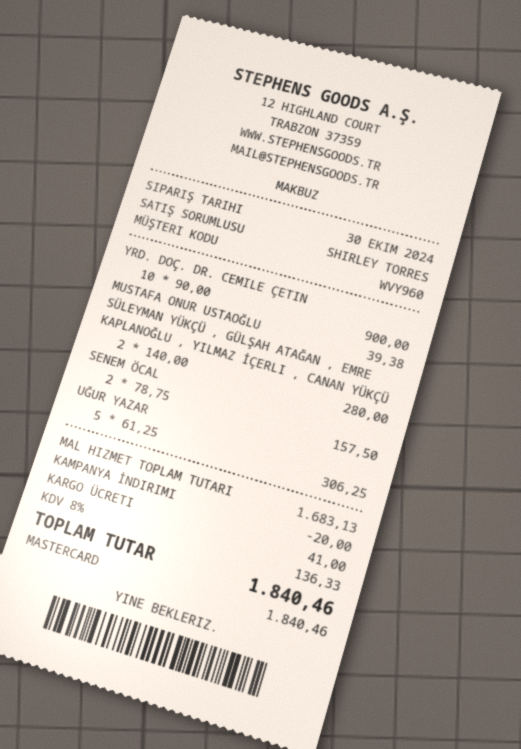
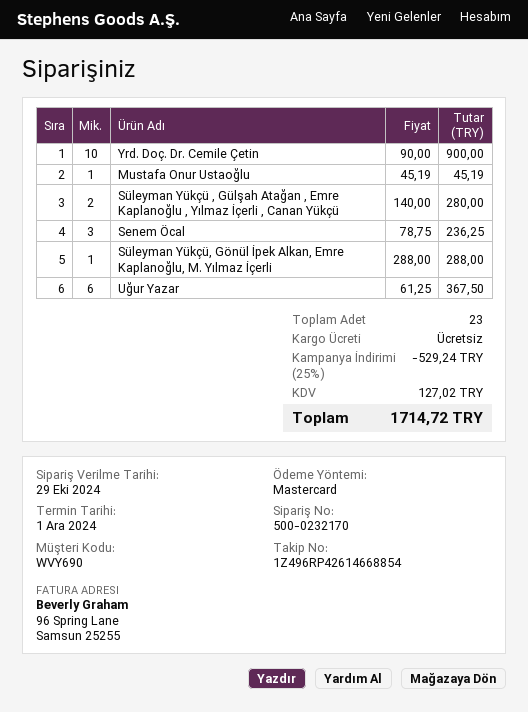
order date: 2024-10-30 -> 2024-10-29
customer number: WVY960 -> WVY690
MUSTAFA ONUR USTAOĞLU: 1 x 39.38 = 39.38 -> 1 x 45.19 = 45.19
SENEM ÖCAL: 2 x 78.75 = 157.50 -> 3 x 78.75 = 236.25
UĞUR YAZAR: 5 x 61.25 = 306.25 -> 6 x 61.25 = 367.50
Süleyman Yükçü, Gönül İpek Alkan, Emre Kaplanoğlu, M. Yılmaz İçerli: none -> 1 x 288.00 = 288.00
discount: 20.00 -> 529.24
shipping: 41.00 -> 0.00
tax: 136.33 -> 127.02
total: 1840.46 -> 1714.72

